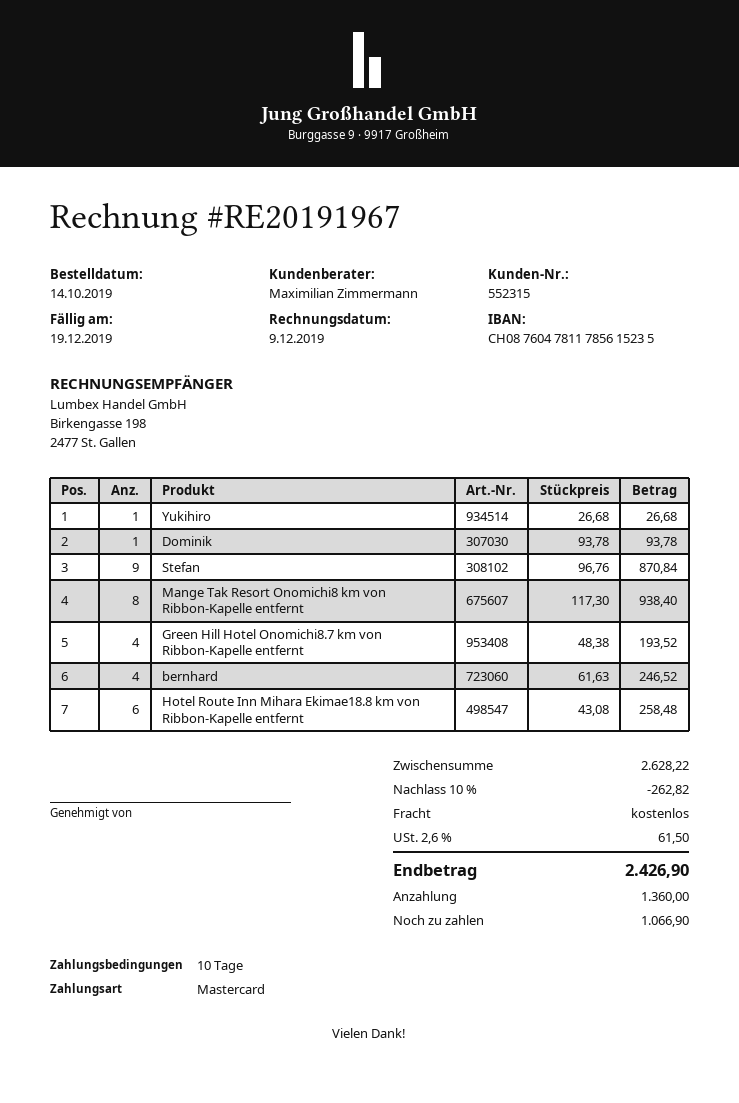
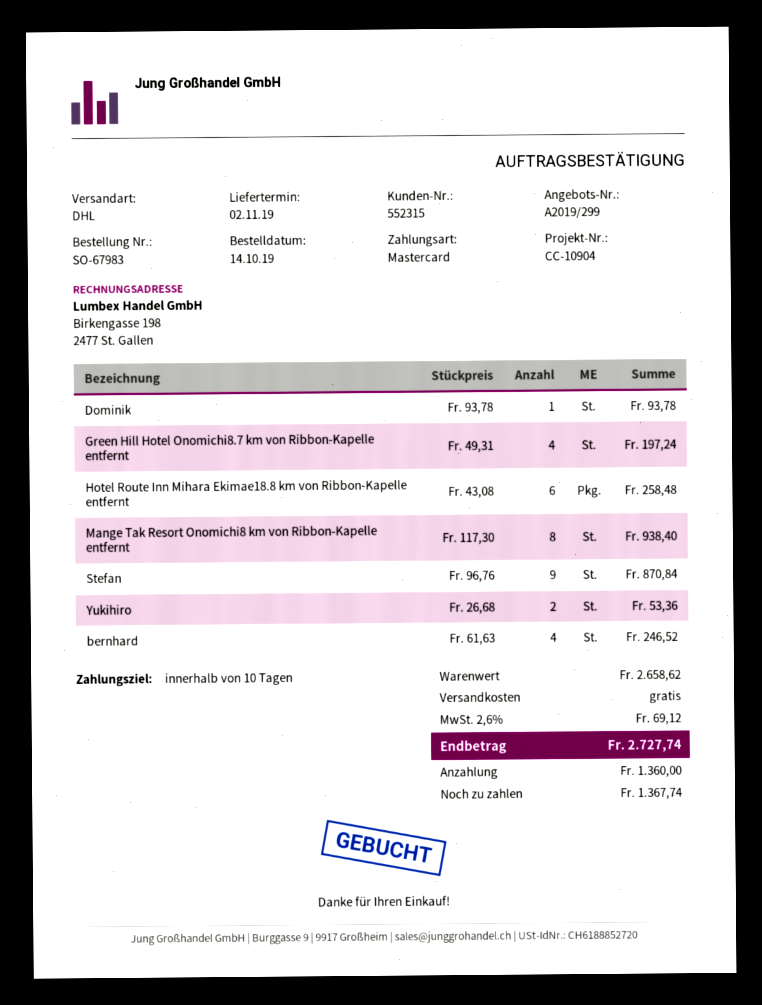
Yukihiro: 1 x 26.68 = 26.68 -> 2 x 26.68 = 53.36
Green Hill Hotel Onomichi8.7 km von Ribbon-Kapelle entfernt: 4 x 48.38 = 193.52 -> 4 x 49.31 = 197.24
subtotal: 2628.22 -> 2658.62
discount: 10% = 262.82 -> none
tax: 2.6% = 61.50 -> 2.6% = 69.12
total: 2426.90 -> 2727.74
balance: 1066.90 -> 1367.74

